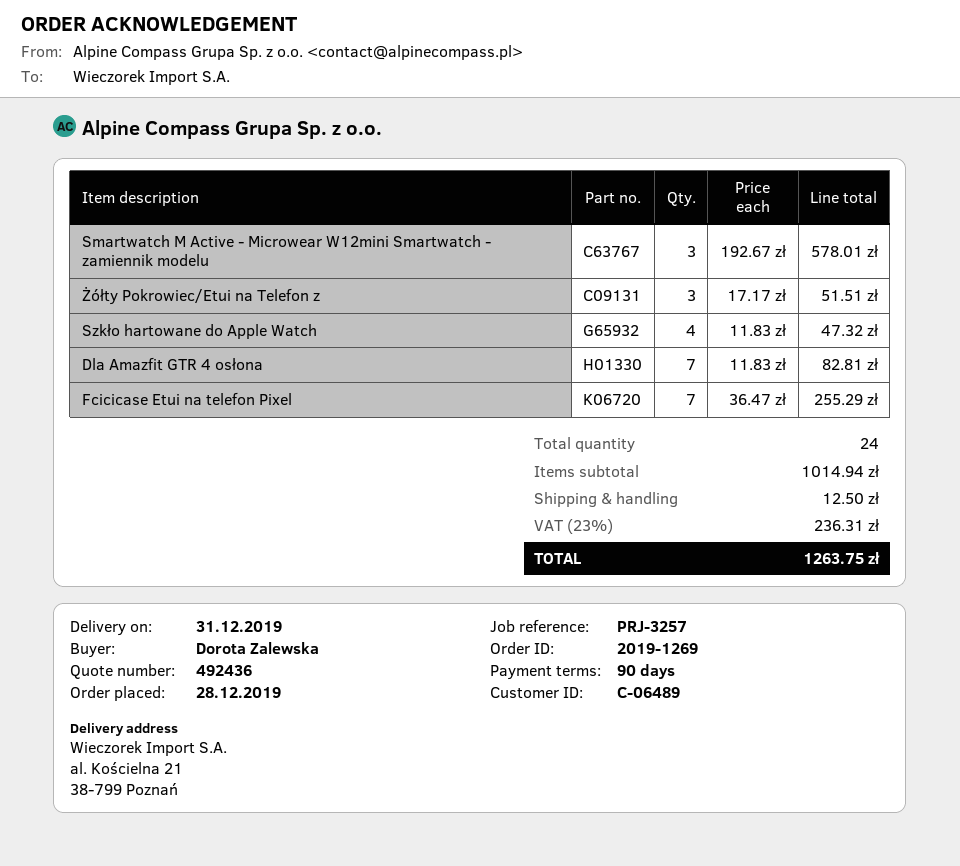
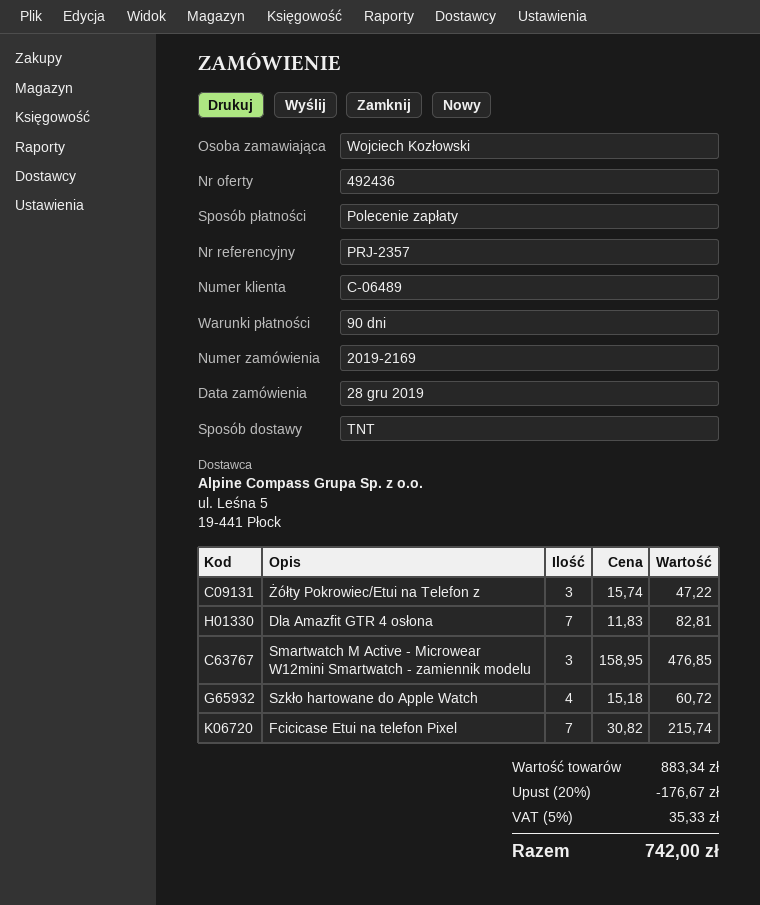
order number: 2019-1269 -> 2019-2169
reference: PRJ-3257 -> PRJ-2357
ordered by: Dorota Zalewska -> Wojciech Kozłowski
Smartwatch M Active - Microwear W12mini Smartwatch - zamiennik modelu: 3 x 192.67 = 578.01 -> 3 x 158.95 = 476.85
Żółty Pokrowiec/Etui na Telefon z: 3 x 17.17 = 51.51 -> 3 x 15.74 = 47.22
Szkło hartowane do Apple Watch: 4 x 11.83 = 47.32 -> 4 x 15.18 = 60.72
Fcicicase Etui na telefon Pixel: 7 x 36.47 = 255.29 -> 7 x 30.82 = 215.74
subtotal: 1014.94 -> 883.34
discount: none -> 20% = 176.67
shipping: 12.50 -> none
tax: 23% = 236.31 -> 5% = 35.33
total: 1263.75 -> 742.00

